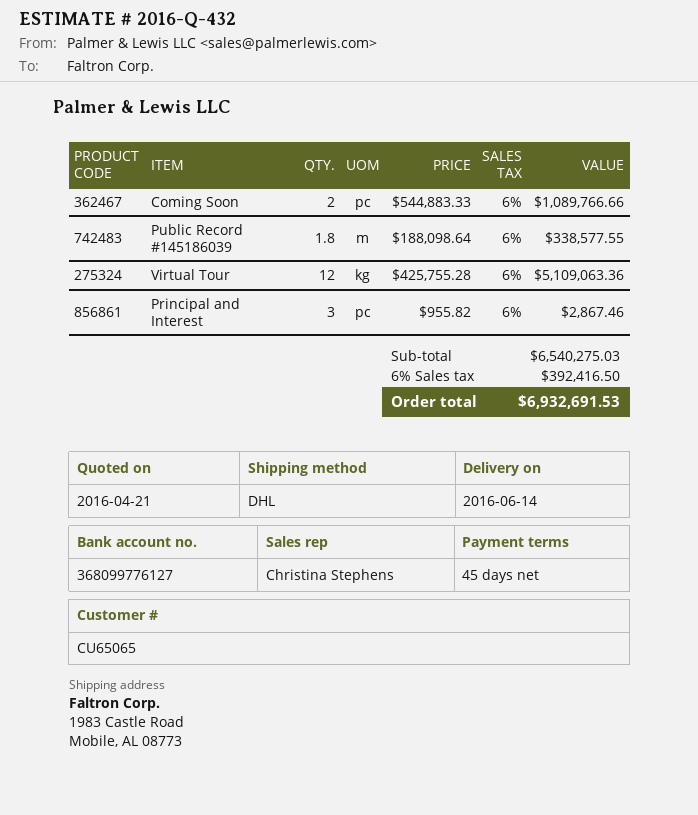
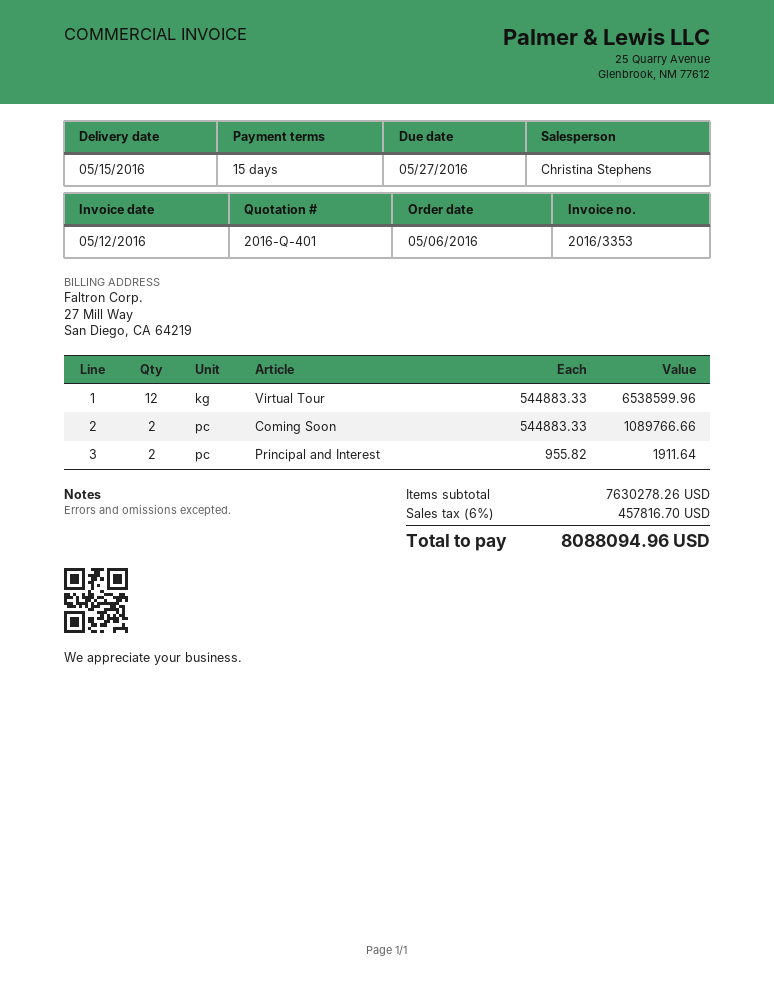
quote number: 2016-Q-432 -> 2016-Q-401
delivery date: 2016-06-14 -> 2016-05-15
payment terms: 45 days -> 15 days
Public Record #145186039: 1.8 x 188098.64 = 338577.55 -> none
Virtual Tour: 12 x 425755.28 = 5109063.36 -> 12 x 544883.33 = 6538599.96
Principal and Interest: 3 x 955.82 = 2867.46 -> 2 x 955.82 = 1911.64
subtotal: 6540275.03 -> 7630278.26
tax: 6% = 392416.50 -> 6% = 457816.70
total: 6932691.53 -> 8088094.96

